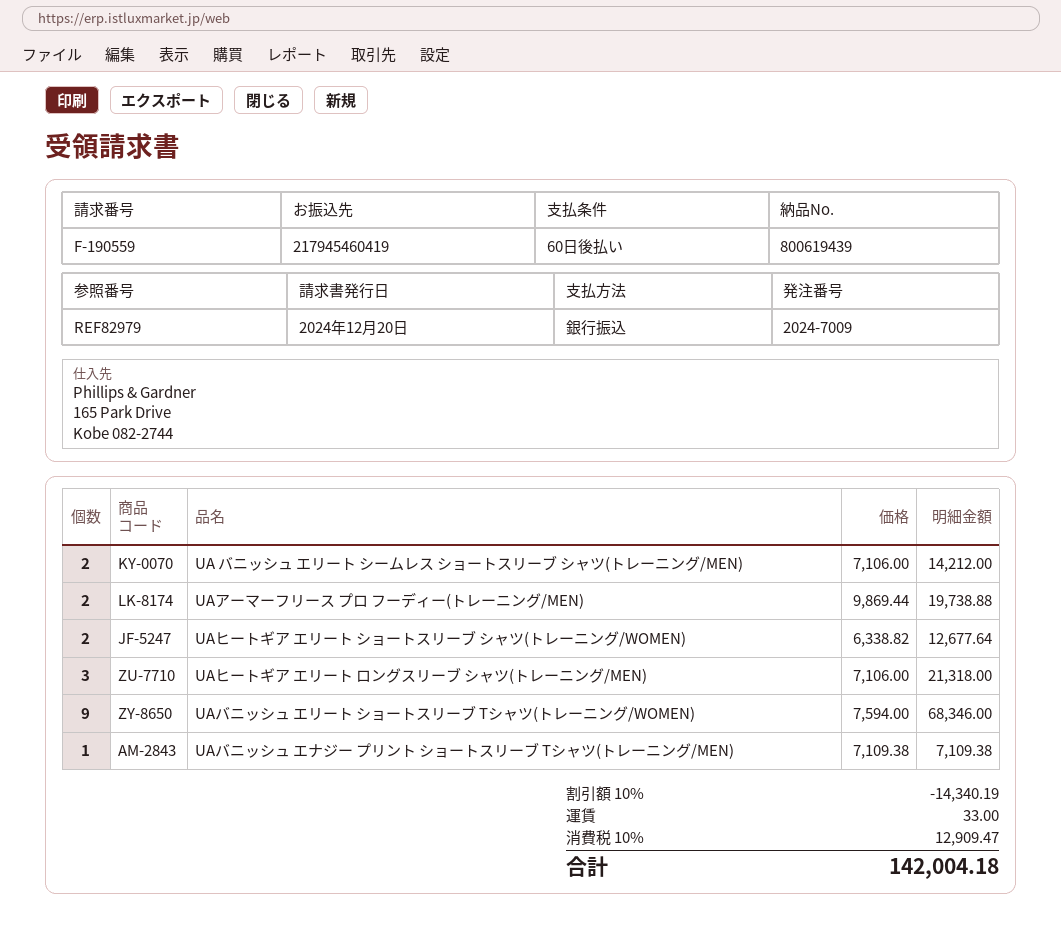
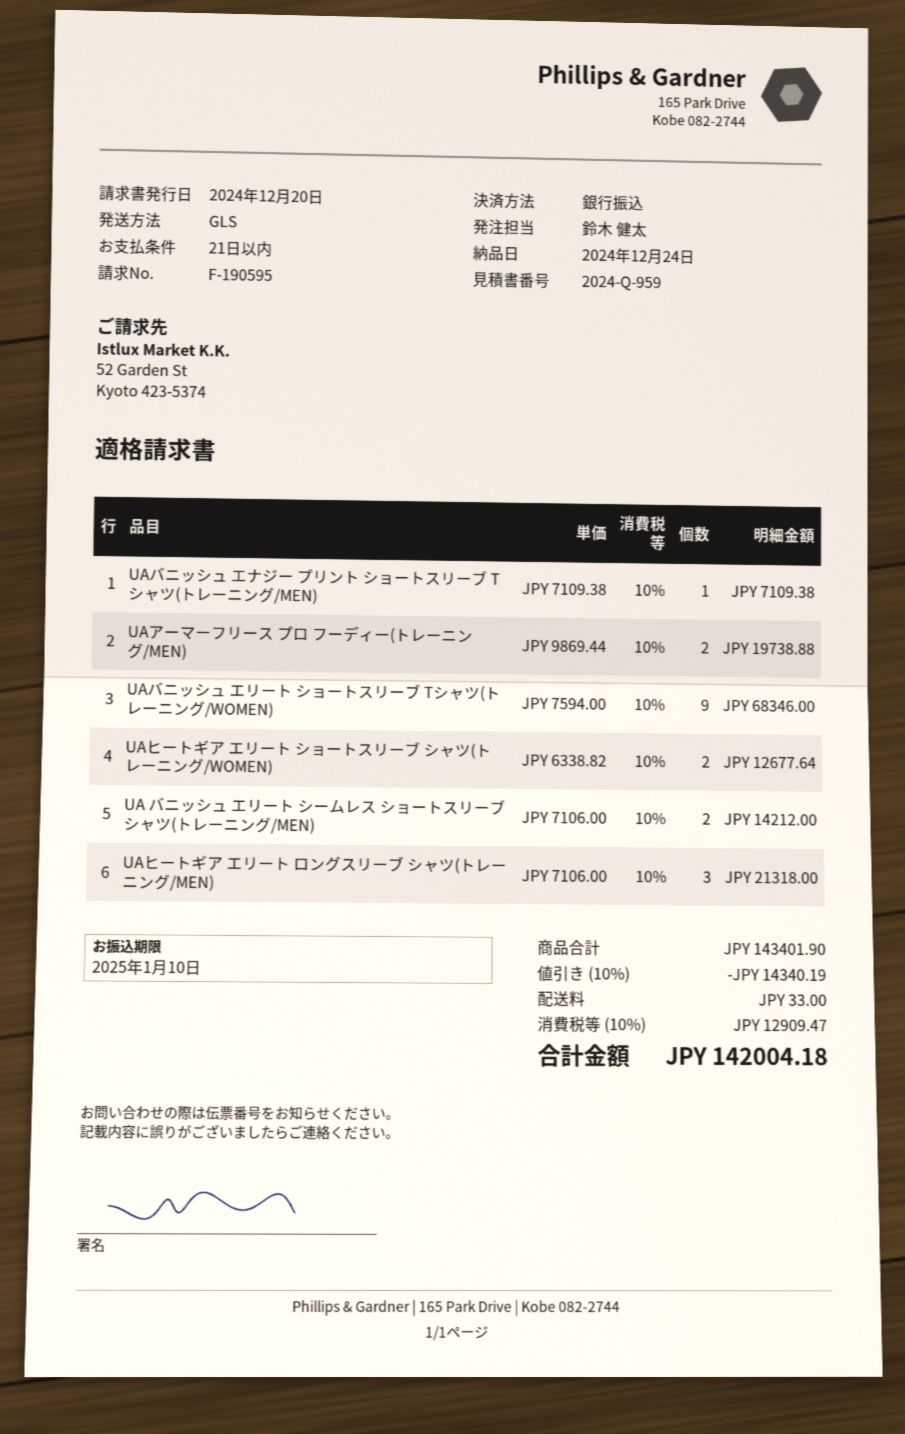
invoice number: F-190559 -> F-190595
payment terms: 60 days -> 21 days

